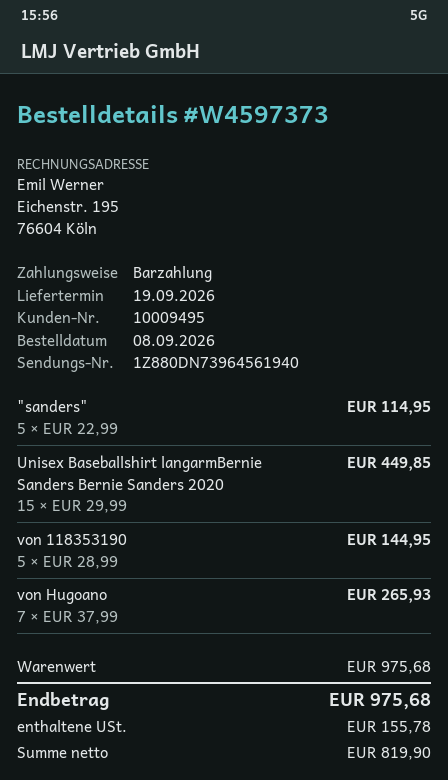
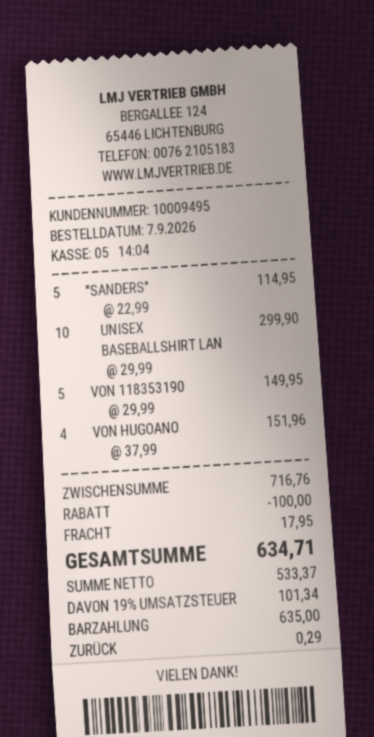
order date: 2026-09-08 -> 2026-09-07
Unisex Baseballshirt langarmBernie Sanders Bernie Sanders 2020: 15 x 29.99 = 449.85 -> 10 x 29.99 = 299.90
von 118353190: 5 x 28.99 = 144.95 -> 5 x 29.99 = 149.95
von Hugoano: 7 x 37.99 = 265.93 -> 4 x 37.99 = 151.96
subtotal: 975.68 -> 716.76
discount: none -> 100.00
shipping: none -> 17.95
net: 819.90 -> 533.37
tax: 155.78 -> 101.34
total: 975.68 -> 634.71

